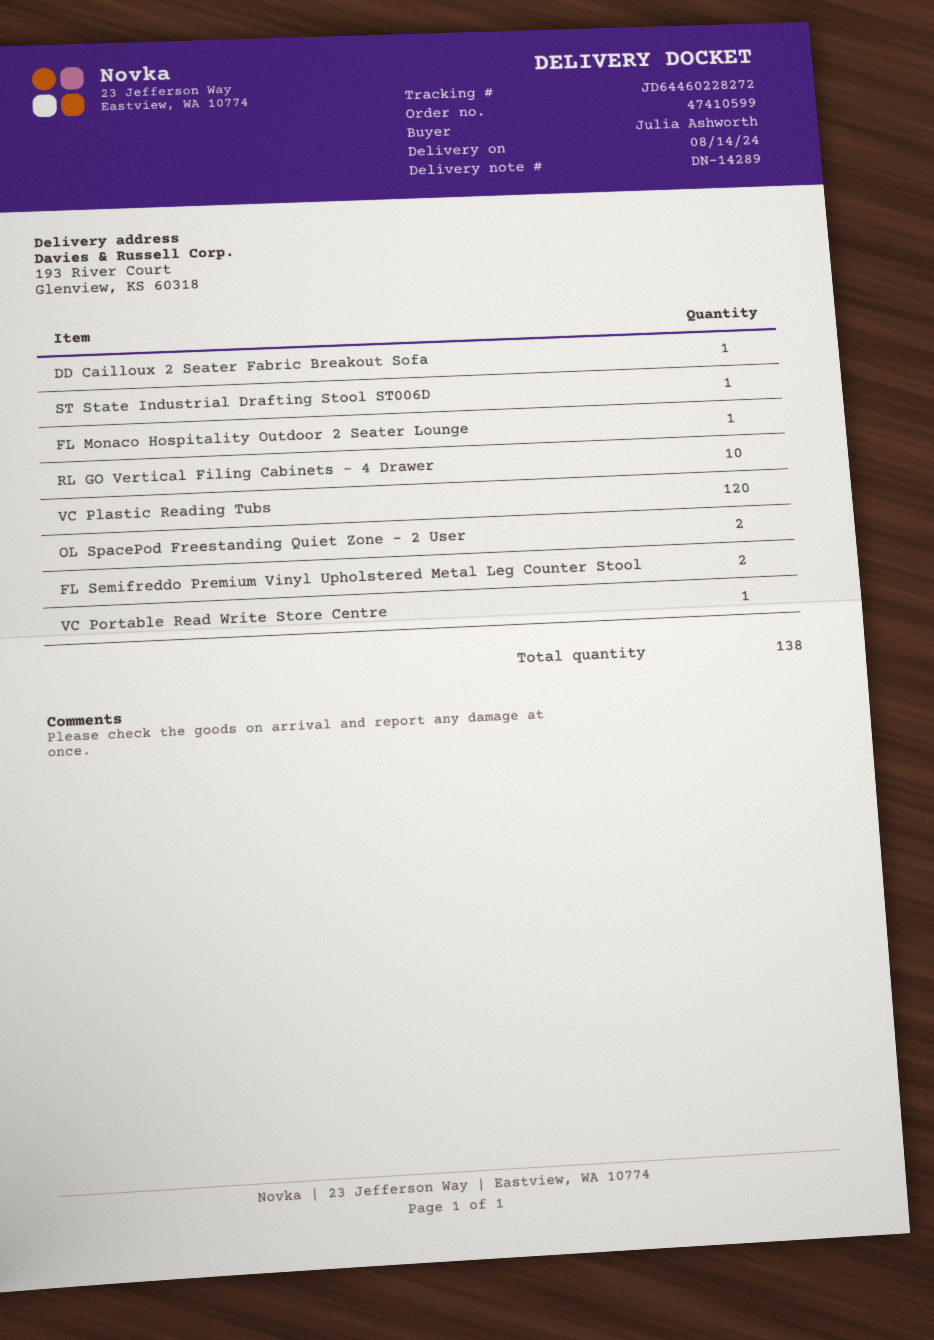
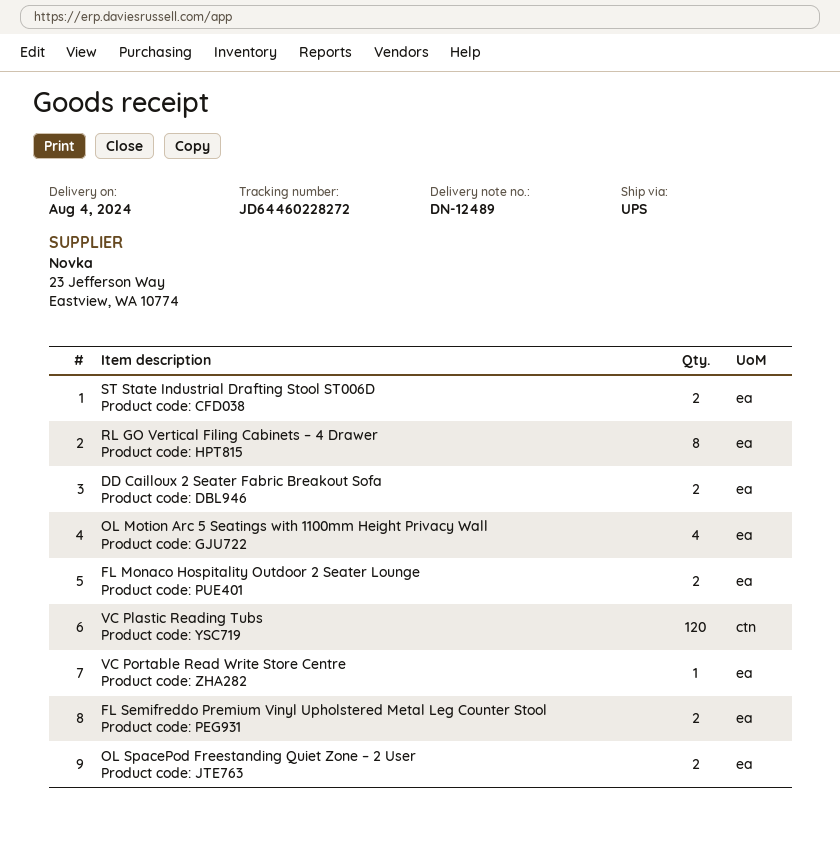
delivery note number: DN-14289 -> DN-12489
delivery date: 2024-08-14 -> 2024-08-04
DD Cailloux 2 Seater Fabric Breakout Sofa: 1 -> 2
ST State Industrial Drafting Stool ST006D: 1 -> 2
FL Monaco Hospitality Outdoor 2 Seater Lounge: 1 -> 2
RL GO Vertical Filing Cabinets – 4 Drawer: 10 -> 8
OL Motion Arc 5 Seatings with 1100mm Height Privacy Wall: none -> 4

